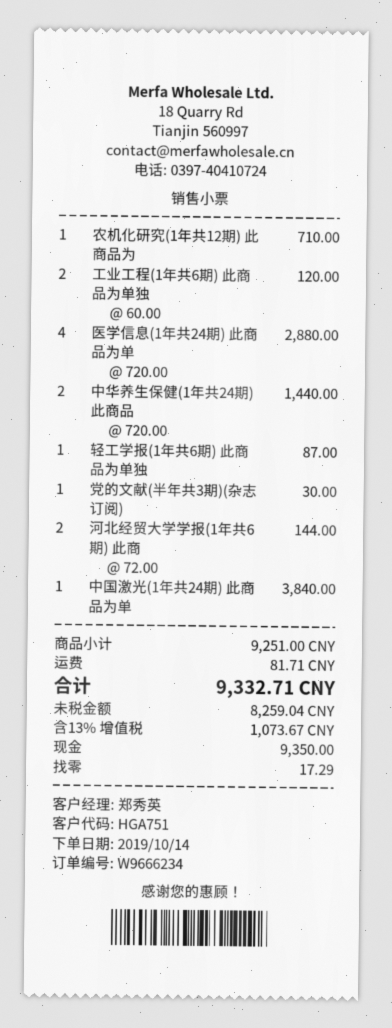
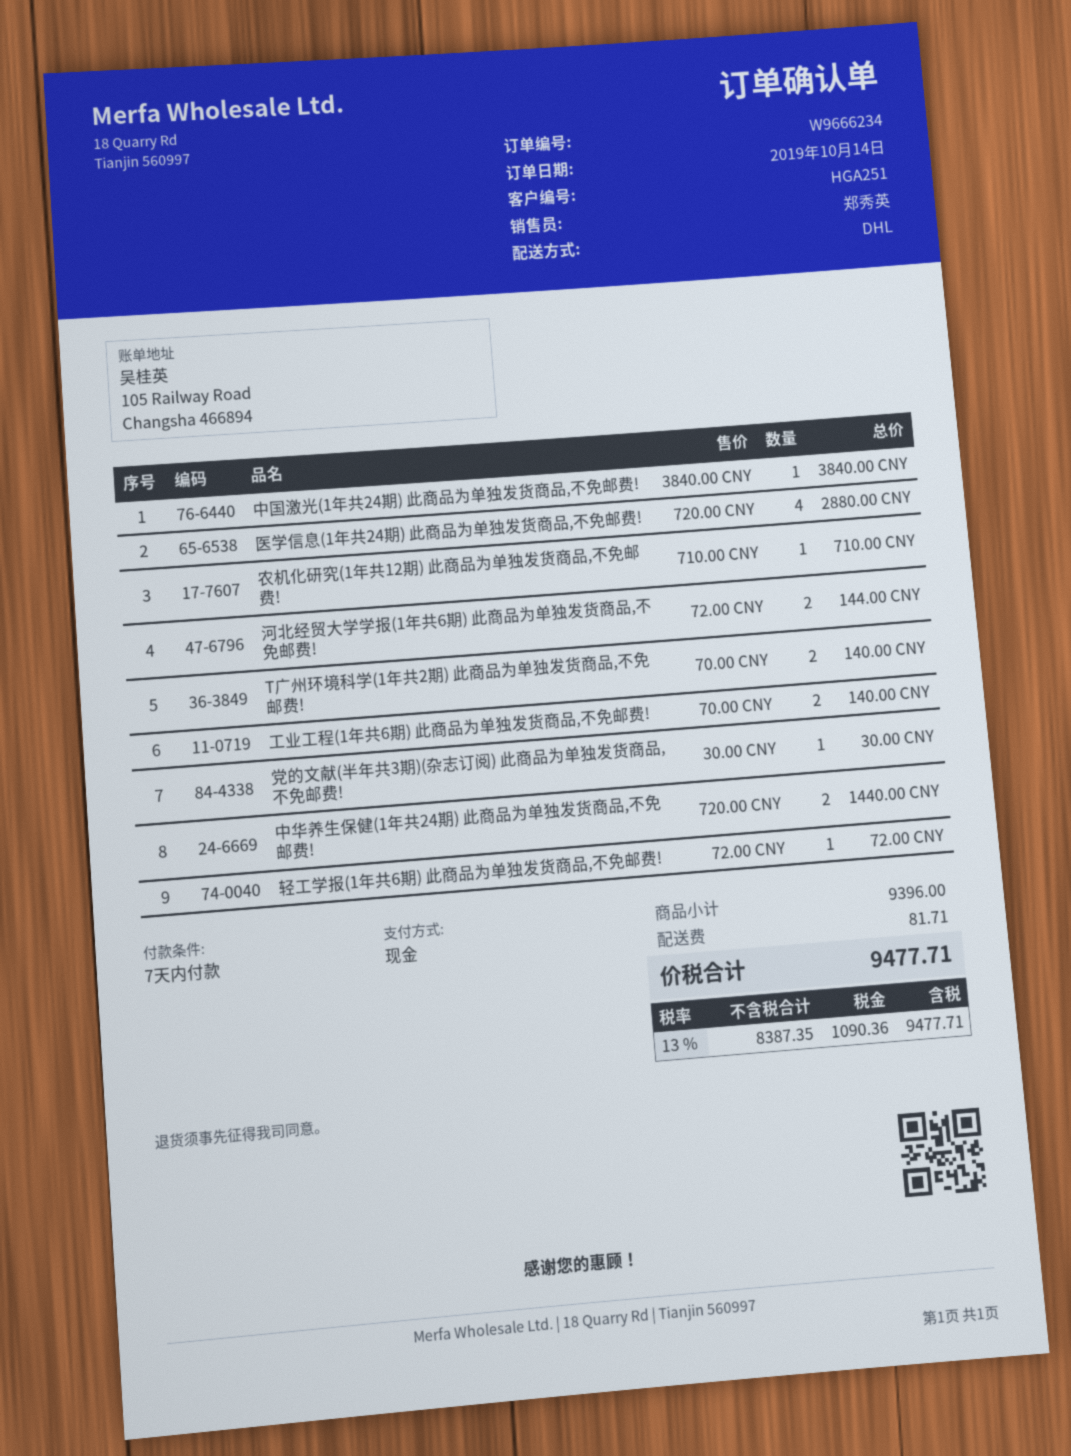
customer number: HGA751 -> HGA251
工业工程(1年共6期) 此商品为单独: 2 x 60.00 = 120.00 -> 2 x 70.00 = 140.00
轻工学报(1年共6期) 此商品为单独: 1 x 87.00 = 87.00 -> 1 x 72.00 = 72.00
T广州环境科学(1年共2期) 此商品为单独发货商品,不免邮费!: none -> 2 x 70.00 = 140.00
subtotal: 9251.00 -> 9396.00
net: 8259.04 -> 8387.35
tax: 13% = 1073.67 -> 13% = 1090.36
total: 9332.71 -> 9477.71

